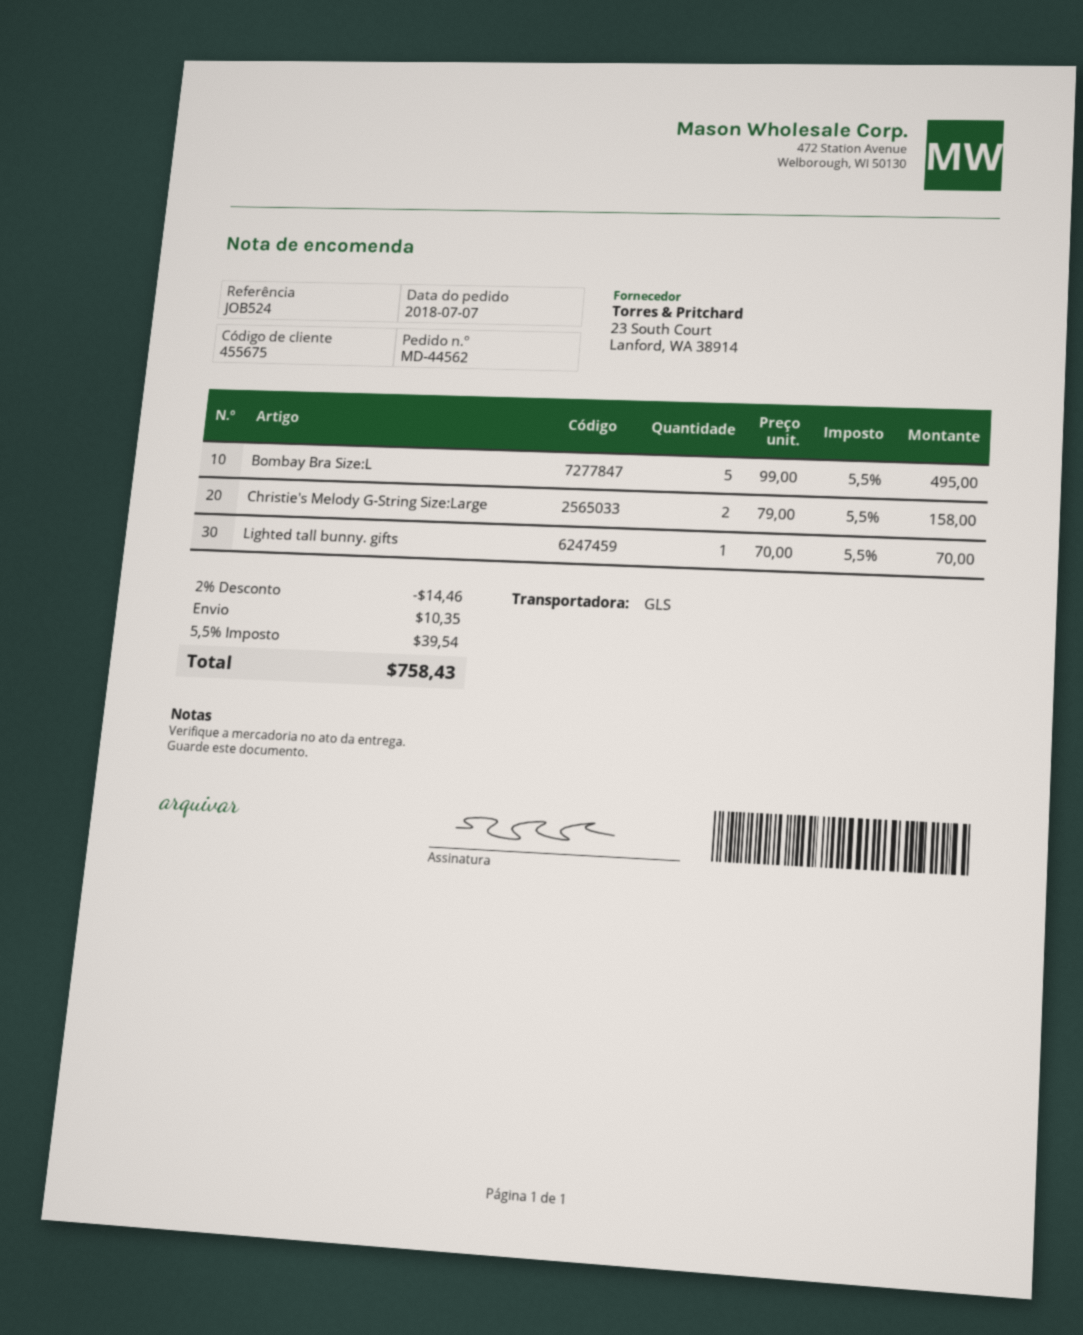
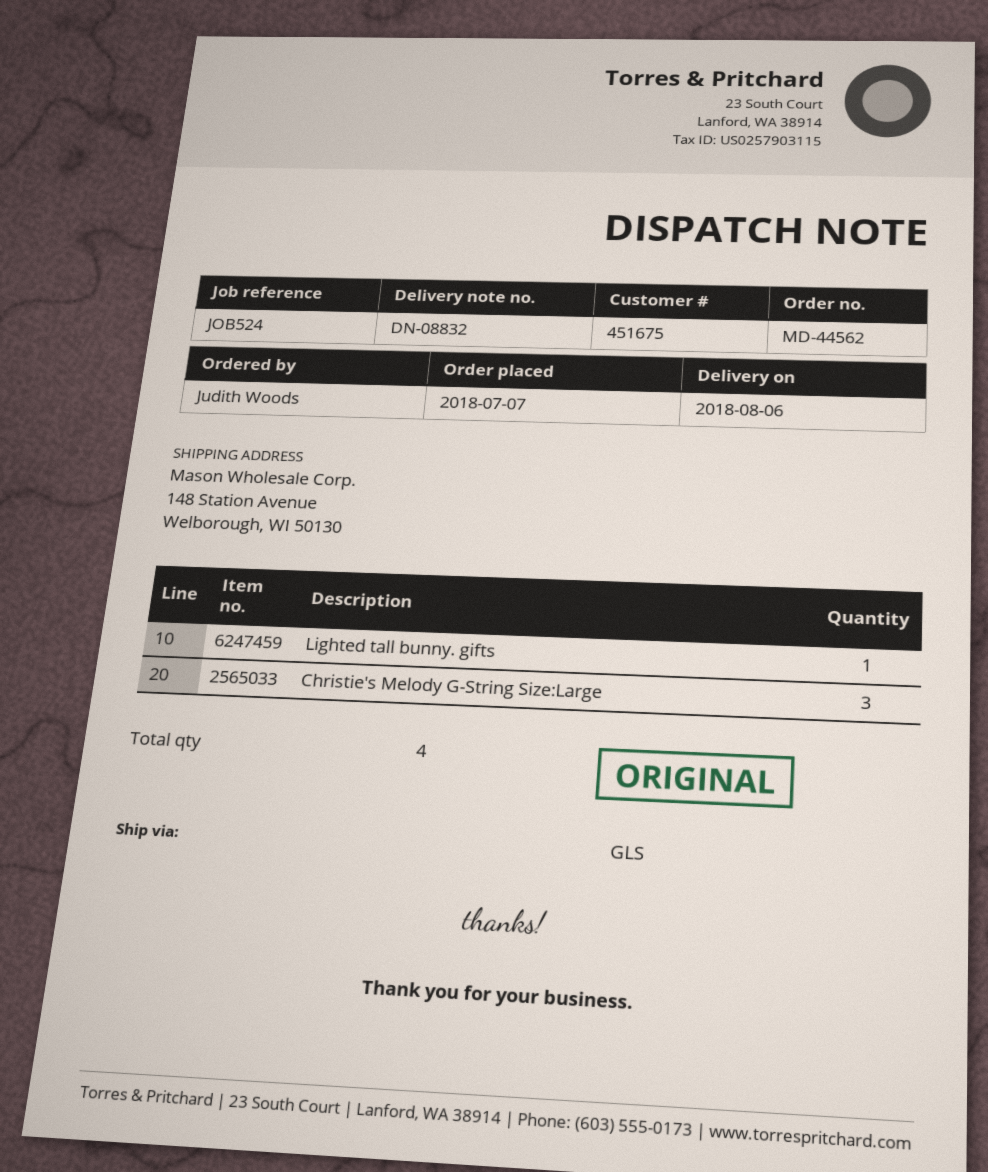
customer number: 455675 -> 451675
Bombay Bra Size:L: 5 -> none
Christie's Melody G-String Size:Large: 2 -> 3

